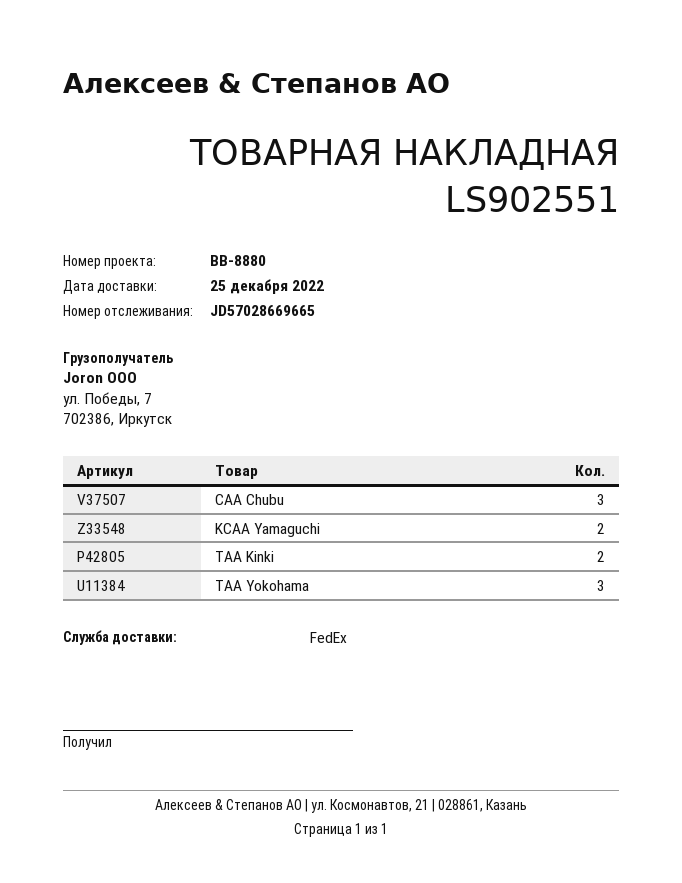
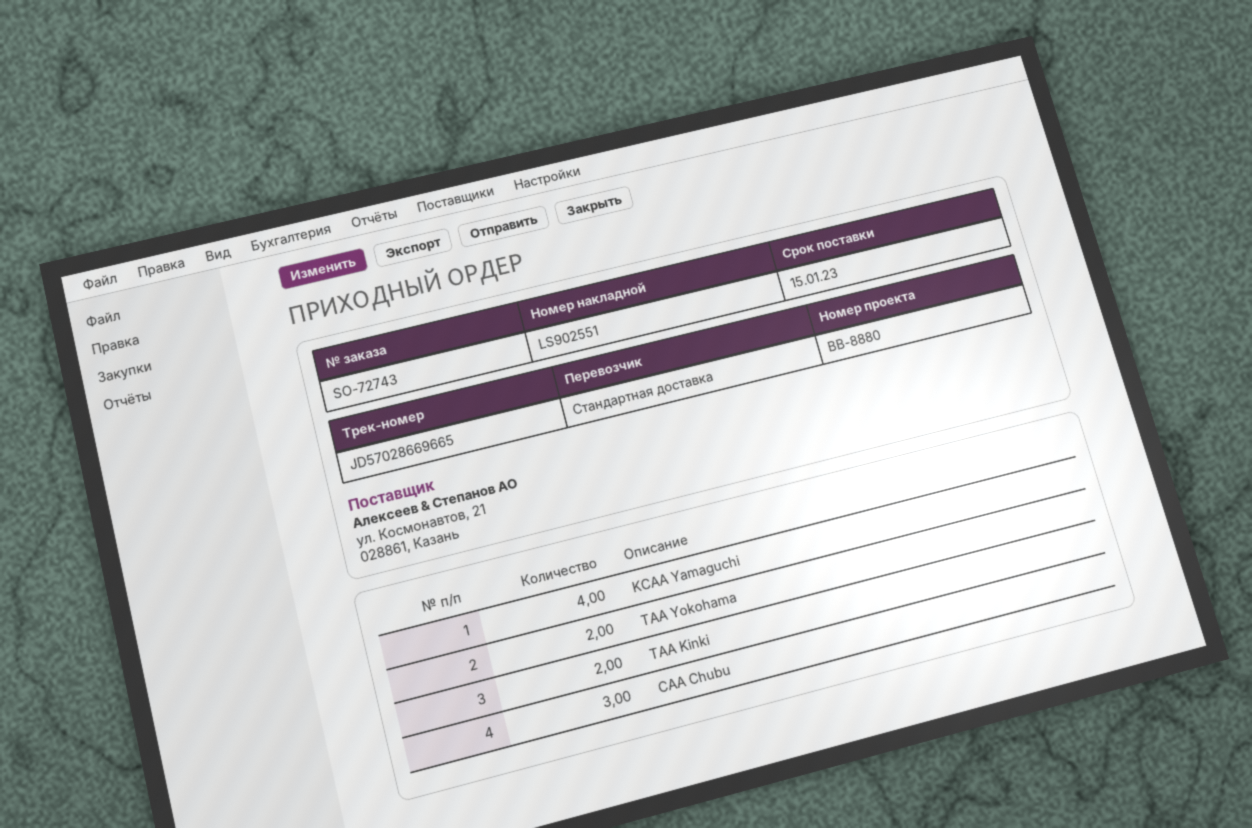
delivery date: 2022-12-25 -> 2023-01-15
shipping method: FedEx -> standard
KCAA Yamaguchi: 2 -> 4
TAA Yokohama: 3 -> 2

